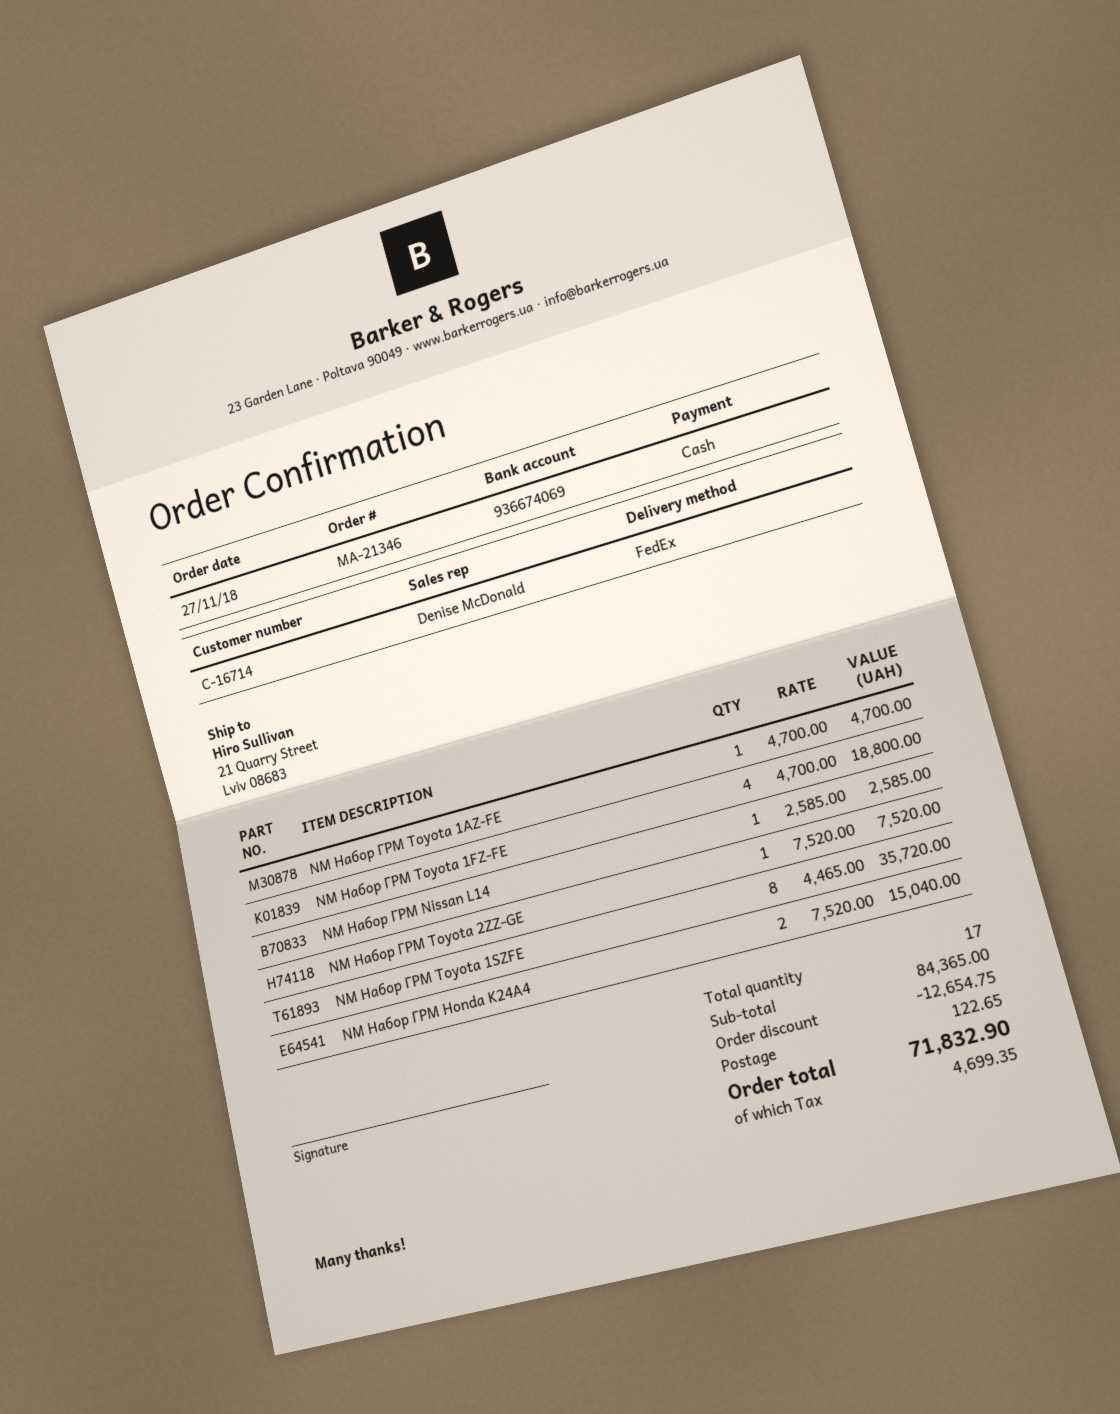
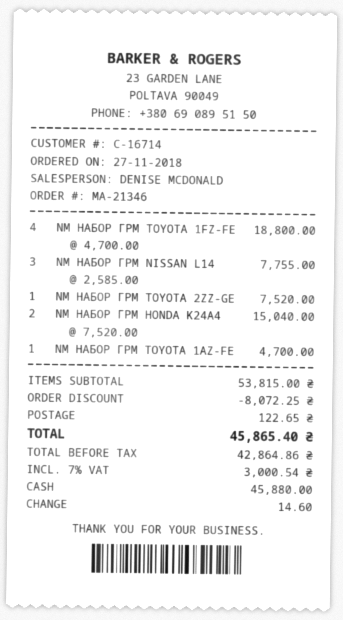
NM Набор ГРМ Nissan L14: 1 x 2585.00 = 2585.00 -> 3 x 2585.00 = 7755.00
NM Набор ГРМ Toyota 1SZFE: 8 x 4465.00 = 35720.00 -> none
subtotal: 84365.00 -> 53815.00
discount: 12654.75 -> 8072.25
tax: 4699.35 -> 3000.54
total: 71832.90 -> 45865.40

